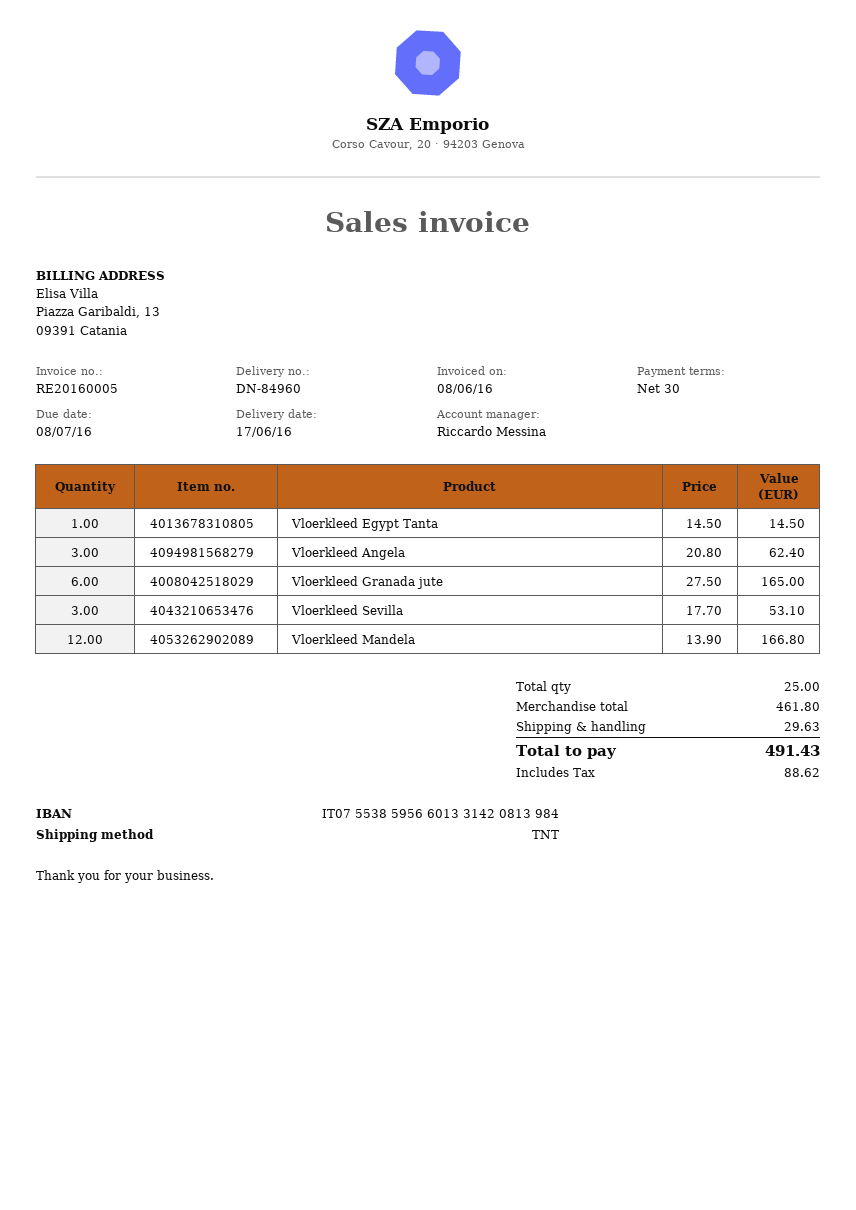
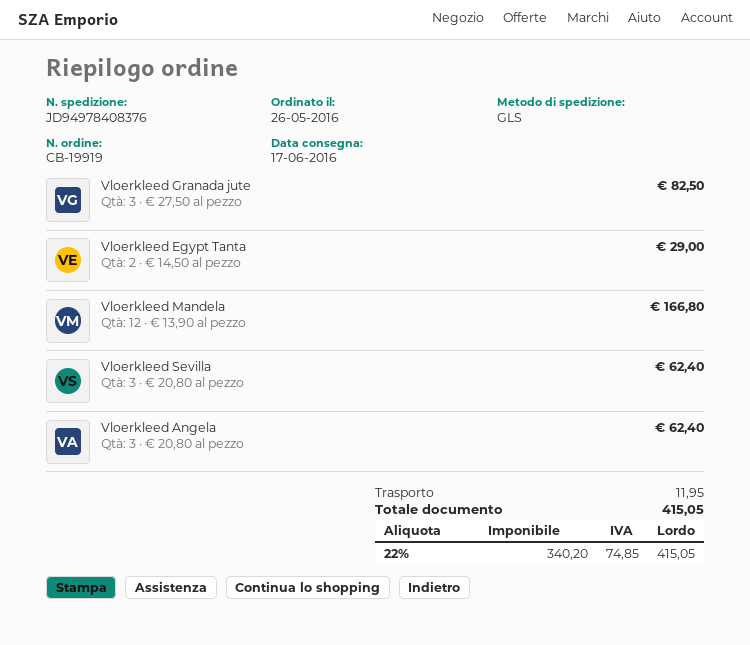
shipping method: TNT -> GLS
Vloerkleed Egypt Tanta: 1 x 14.50 = 14.50 -> 2 x 14.50 = 29.00
Vloerkleed Granada jute: 6 x 27.50 = 165.00 -> 3 x 27.50 = 82.50
Vloerkleed Sevilla: 3 x 17.70 = 53.10 -> 3 x 20.80 = 62.40
shipping: 29.63 -> 11.95
tax: 88.62 -> 74.85
total: 491.43 -> 415.05

